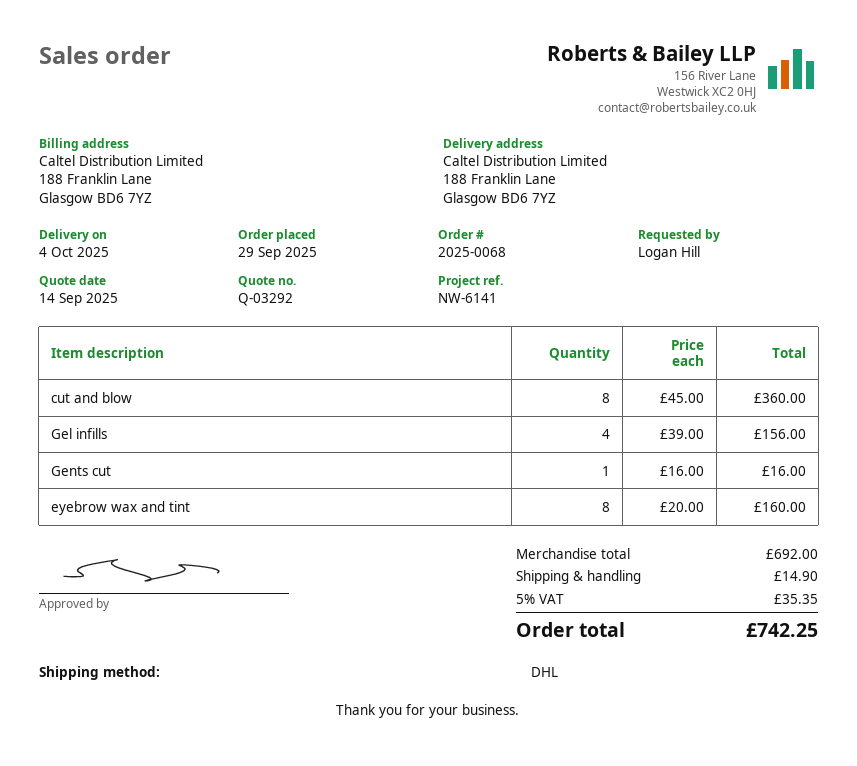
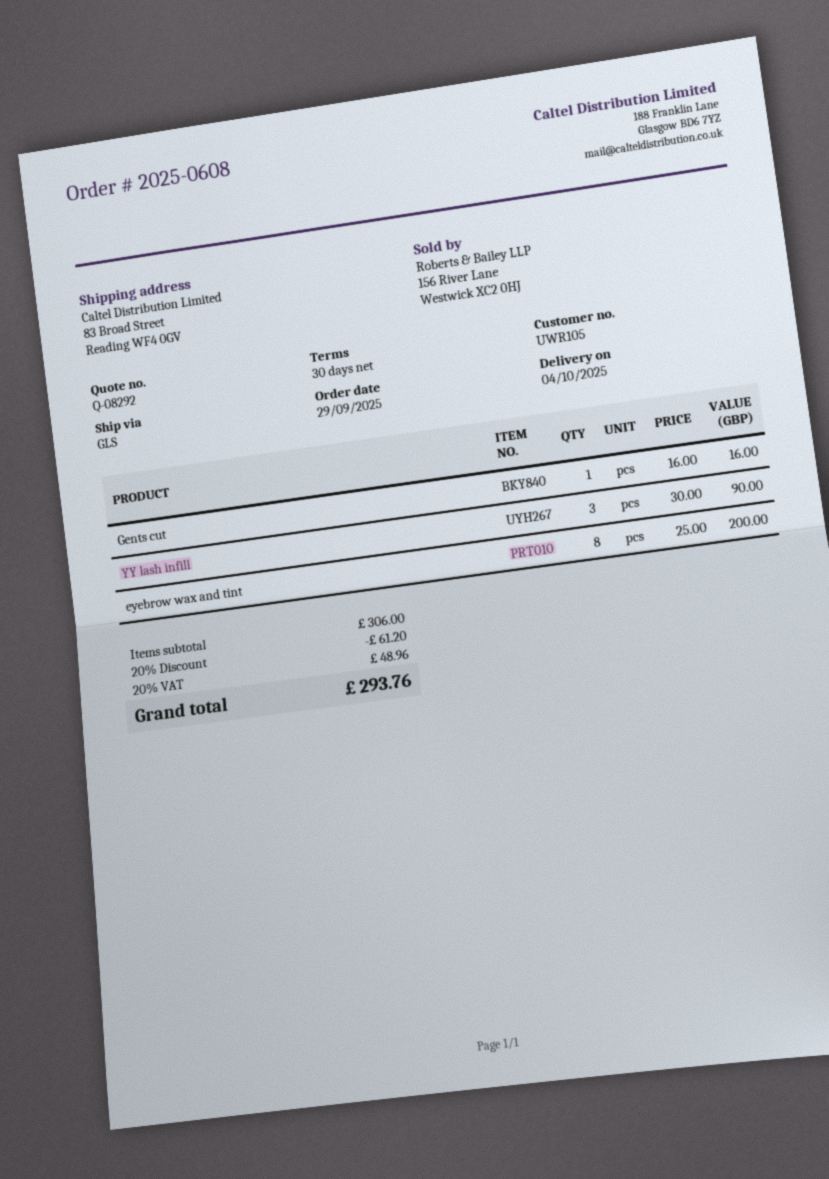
quote number: Q-03292 -> Q-08292
order number: 2025-0068 -> 2025-0608
shipping method: DHL -> GLS
ship to: 188 Franklin Lane, Glasgow BD6 7YZ -> 83 Broad Street, Reading WF4 0GV
cut and blow: 8 x 45.00 = 360.00 -> none
Gel infills: 4 x 39.00 = 156.00 -> none
eyebrow wax and tint: 8 x 20.00 = 160.00 -> 8 x 25.00 = 200.00
YY lash infill: none -> 3 x 30.00 = 90.00
subtotal: 692.00 -> 306.00
discount: none -> 20% = 61.20
shipping: 14.90 -> none
tax: 5% = 35.35 -> 20% = 48.96
total: 742.25 -> 293.76

